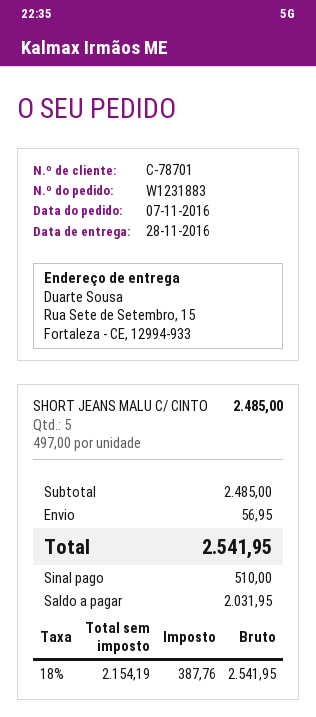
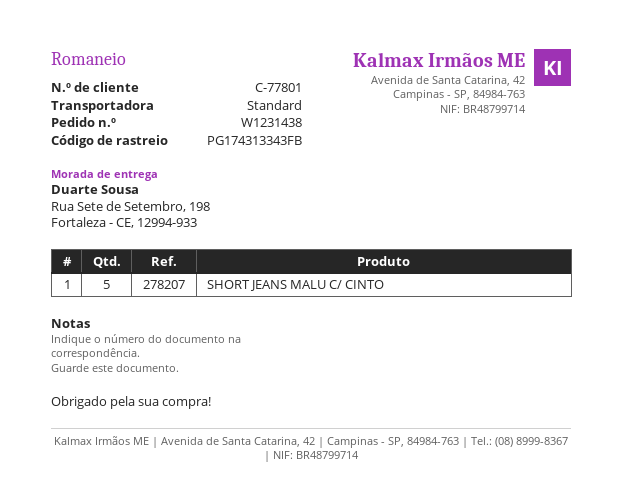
order number: W1231883 -> W1231438
customer number: C-78701 -> C-77801
ship to: Rua Sete de Setembro, 15, Fortaleza - CE, 12994-933 -> Rua Sete de Setembro, 198, Fortaleza - CE, 12994-933

